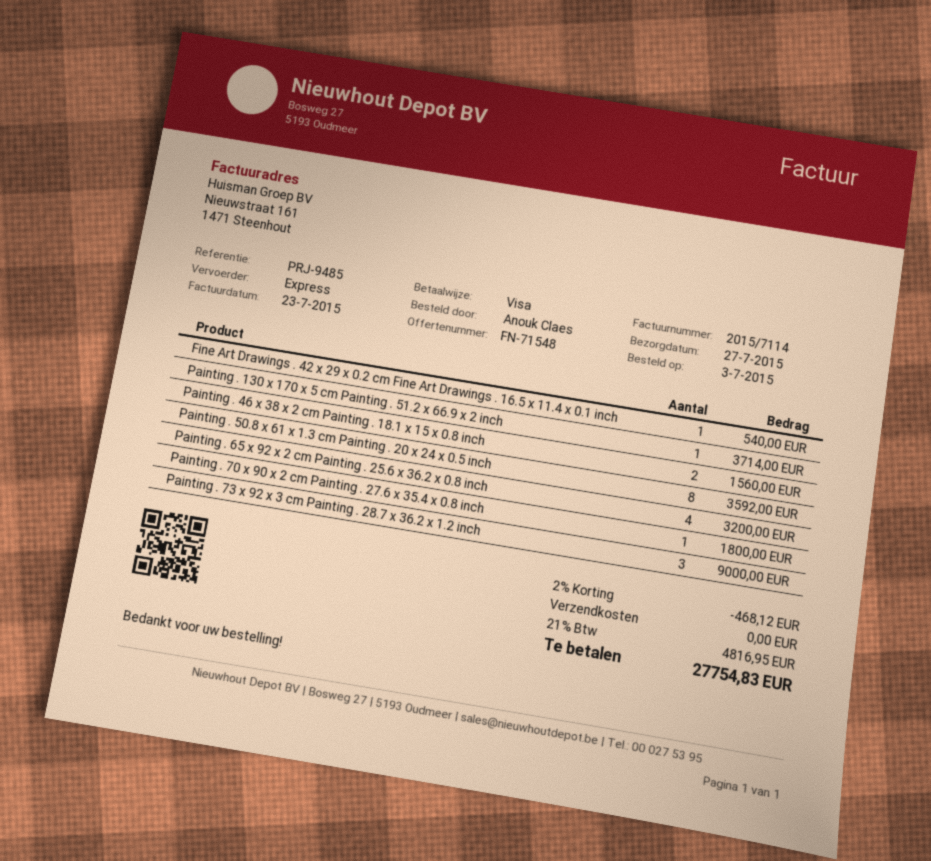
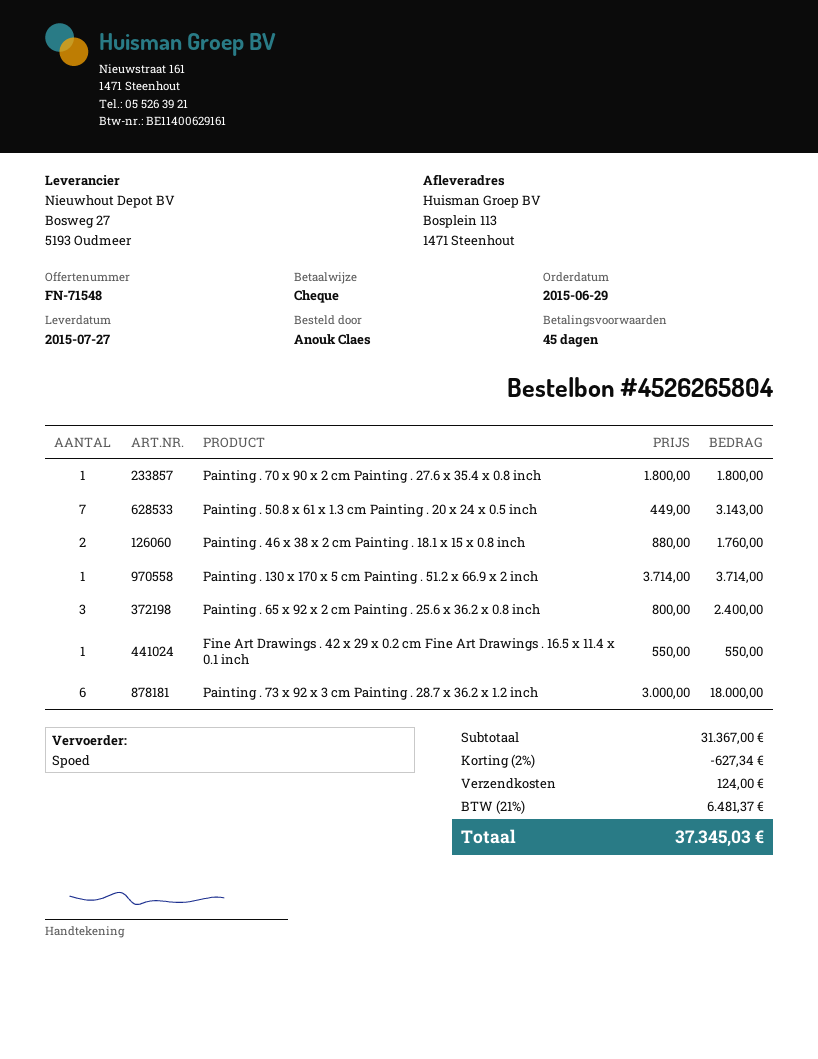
order date: 2015-07-03 -> 2015-06-29
payment method: Visa -> cheque
Fine Art Drawings . 42 x 29 x 0.2 cm Fine Art Drawings . 16.5 x 11.4 x 0.1 inch: 1 for 540.00 -> 1 for 550.00
Painting . 46 x 38 x 2 cm Painting . 18.1 x 15 x 0.8 inch: 2 for 1560.00 -> 2 for 1760.00
Painting . 50.8 x 61 x 1.3 cm Painting . 20 x 24 x 0.5 inch: 8 for 3592.00 -> 7 for 3143.00
Painting . 65 x 92 x 2 cm Painting . 25.6 x 36.2 x 0.8 inch: 4 for 3200.00 -> 3 for 2400.00
Painting . 73 x 92 x 3 cm Painting . 28.7 x 36.2 x 1.2 inch: 3 for 9000.00 -> 6 for 18000.00
discount: 2% = 468.12 -> 2% = 627.34
shipping: 0.00 -> 124.00
tax: 21% = 4816.95 -> 21% = 6481.37
total: 27754.83 -> 37345.03

